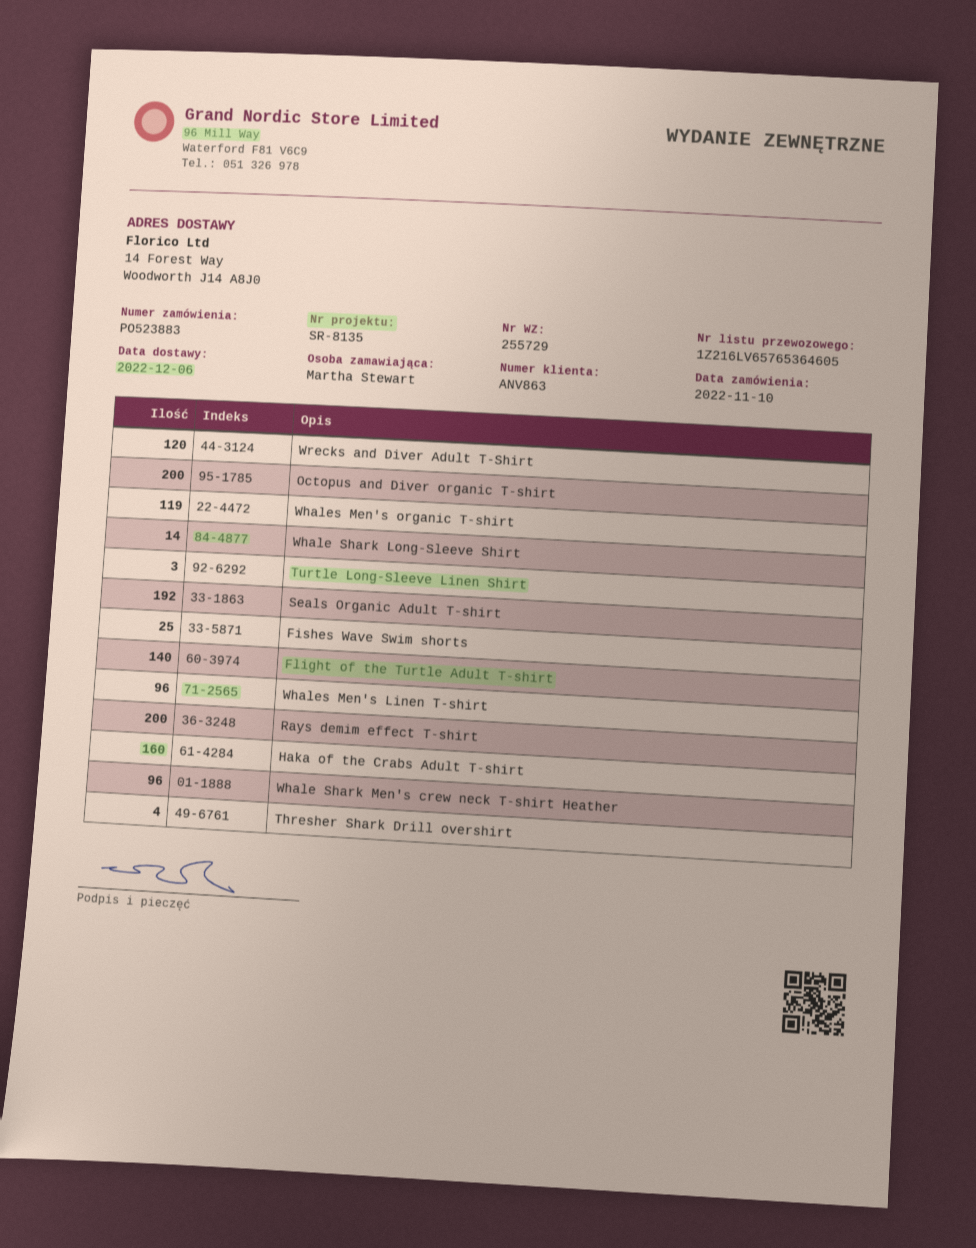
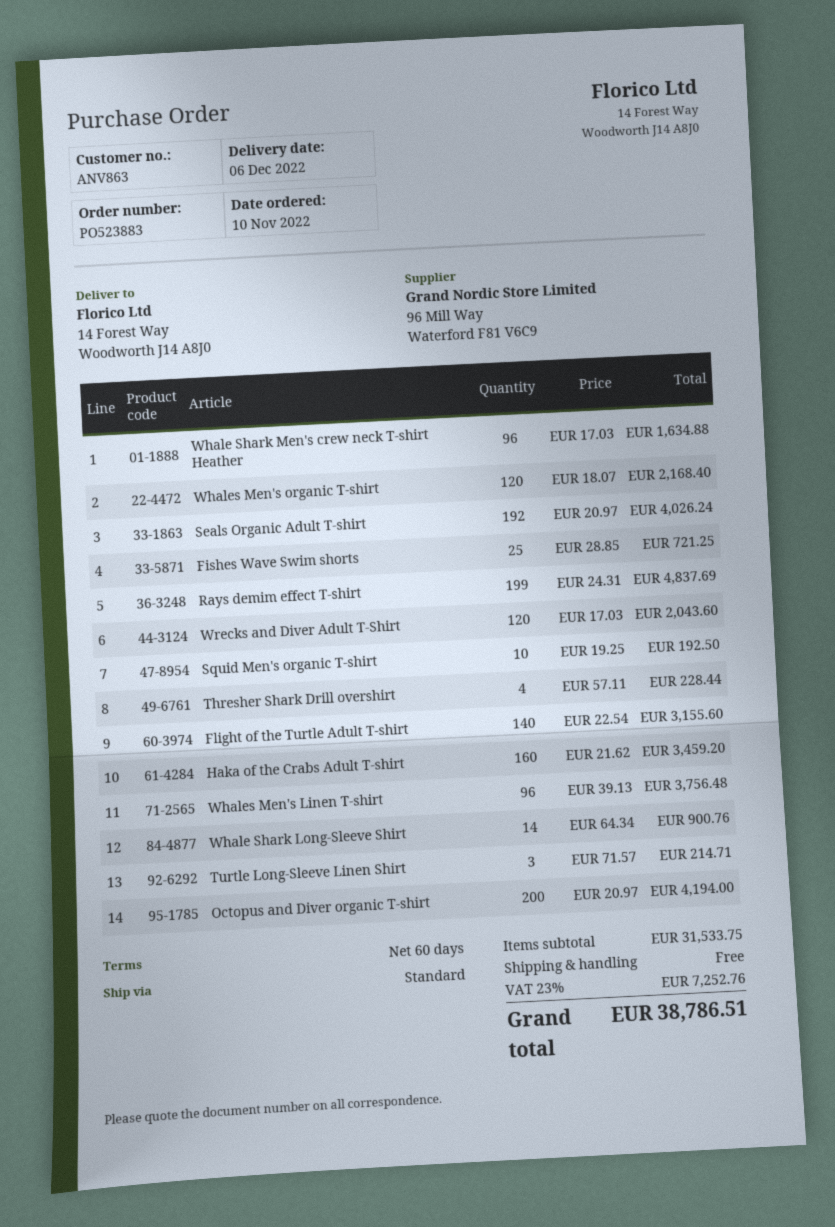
Whales Men's organic T-shirt: 119 -> 120
Rays demim effect T-shirt: 200 -> 199
Squid Men's organic T-shirt: none -> 10

